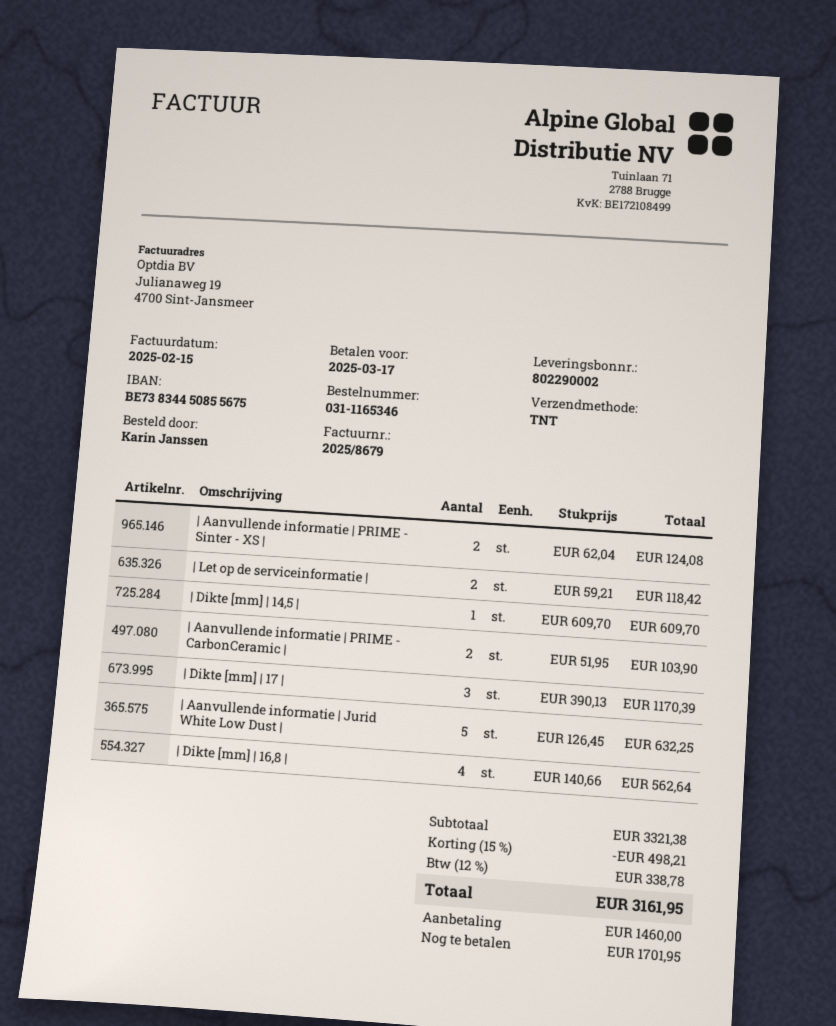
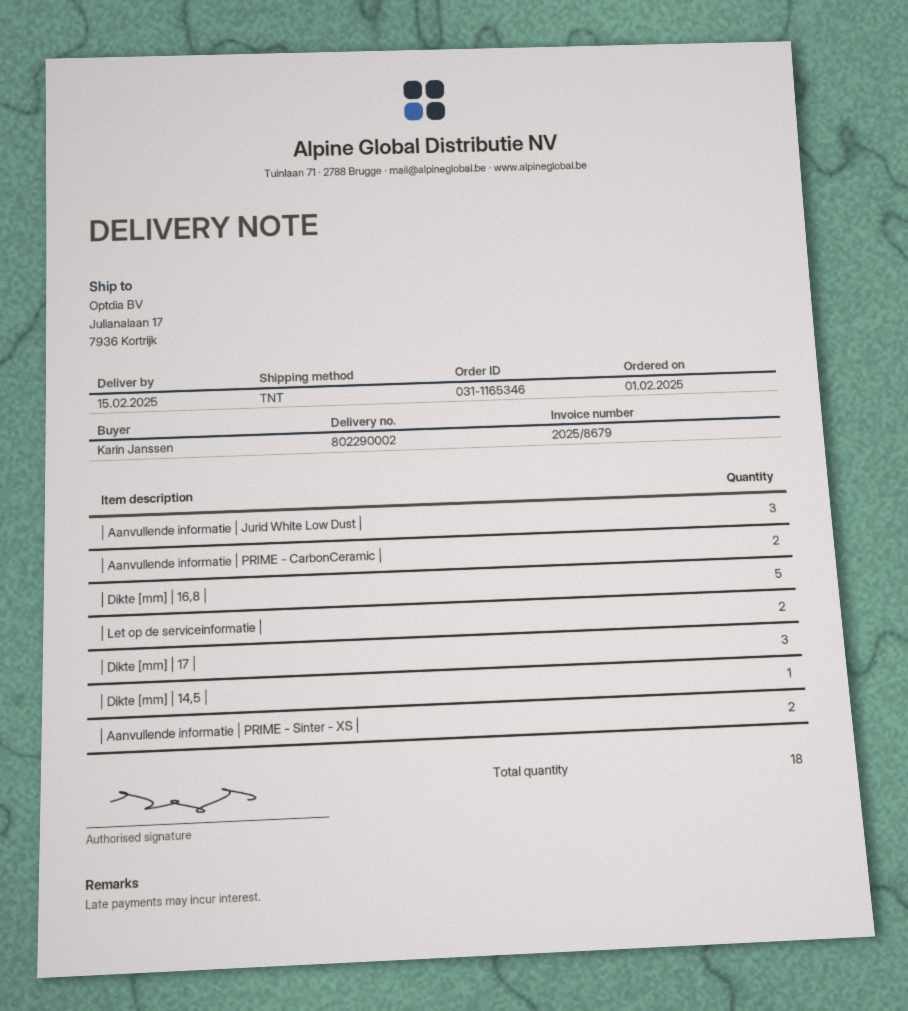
| Aanvullende informatie | Jurid White Low Dust |: 5 -> 3
| Dikte [mm] | 16,8 |: 4 -> 5

